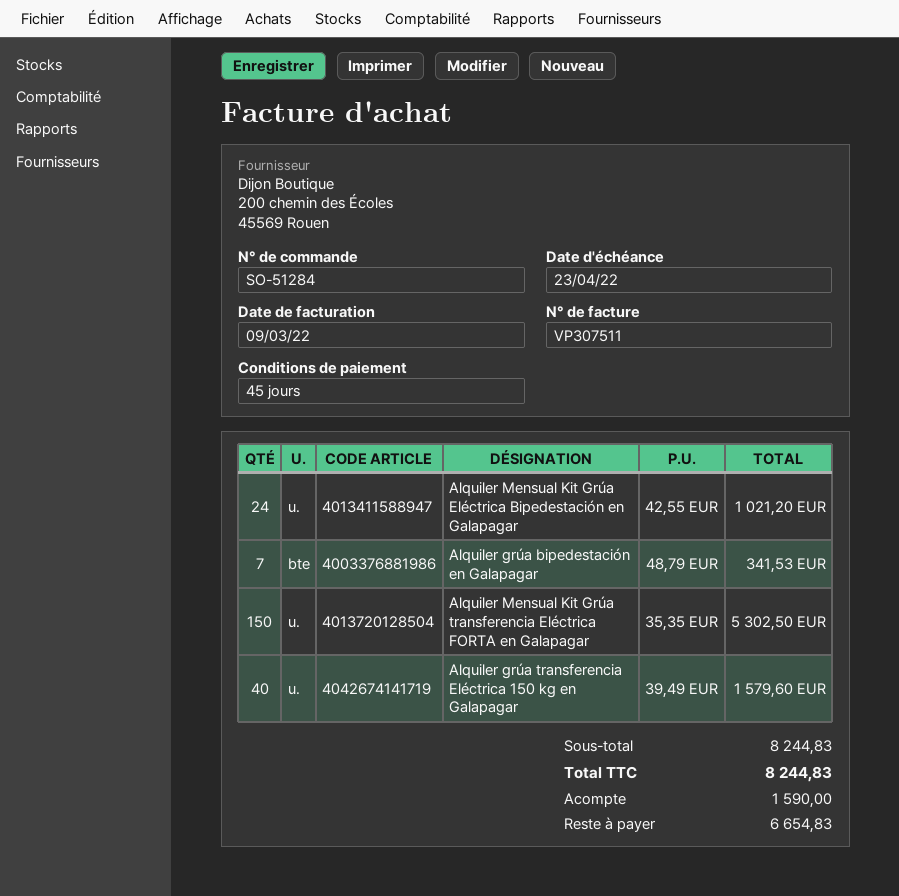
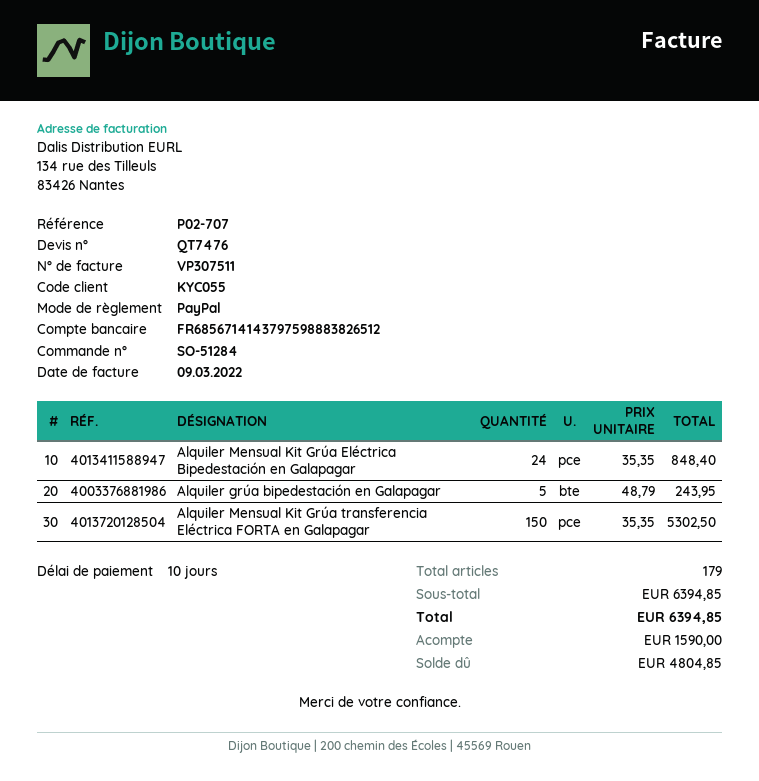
payment terms: 45 days -> 10 days
Alquiler Mensual Kit Grúa Eléctrica Bipedestación en Galapagar: 24 x 42.55 = 1021.20 -> 24 x 35.35 = 848.40
Alquiler grúa bipedestación en Galapagar: 7 x 48.79 = 341.53 -> 5 x 48.79 = 243.95
Alquiler grúa transferencia Eléctrica 150 kg en Galapagar: 40 x 39.49 = 1579.60 -> none
subtotal: 8244.83 -> 6394.85
total: 8244.83 -> 6394.85
balance: 6654.83 -> 4804.85

